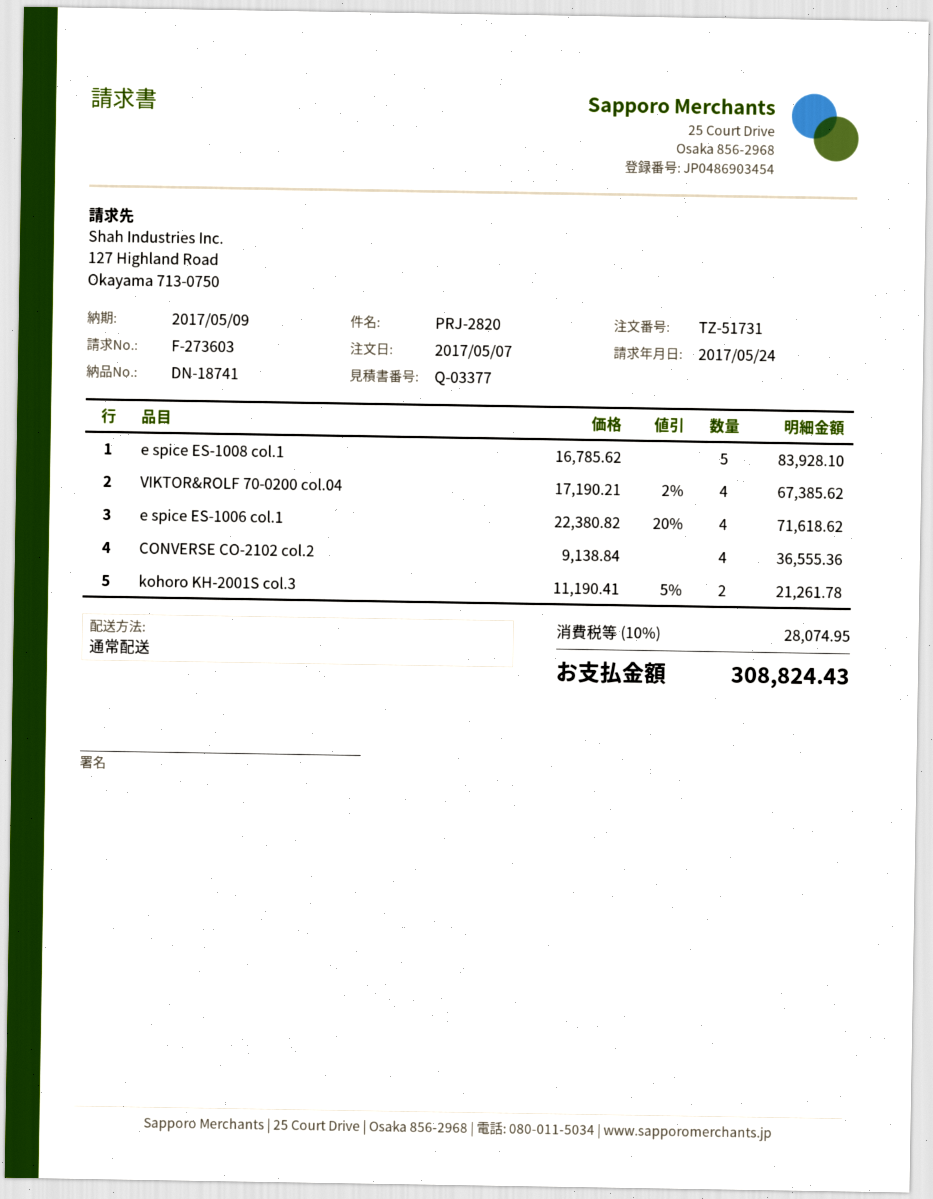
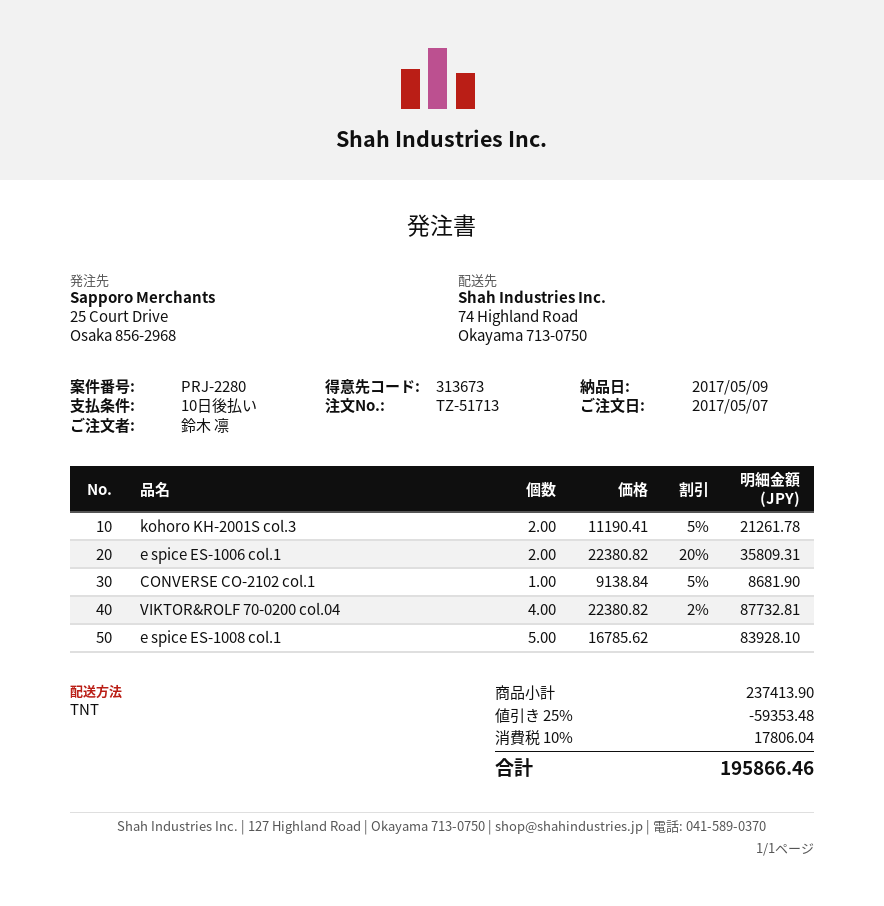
order number: TZ-51731 -> TZ-51713
reference: PRJ-2820 -> PRJ-2280
shipping method: standard -> TNT
VIKTOR&ROLF 70-0200 col.04: 4 x 17190.21 - 2% = 67385.62 -> 4 x 22380.82 - 2% = 87732.81
e spice ES-1006 col.1: 4 x 22380.82 - 20% = 71618.62 -> 2 x 22380.82 - 20% = 35809.31
CONVERSE CO-2102 col.2: 4 x 9138.84 = 36555.36 -> none
CONVERSE CO-2102 col.1: none -> 1 x 9138.84 - 5% = 8681.90
discount: none -> 25% = 59353.48
tax: 10% = 28074.95 -> 10% = 17806.04
total: 308824.43 -> 195866.46

